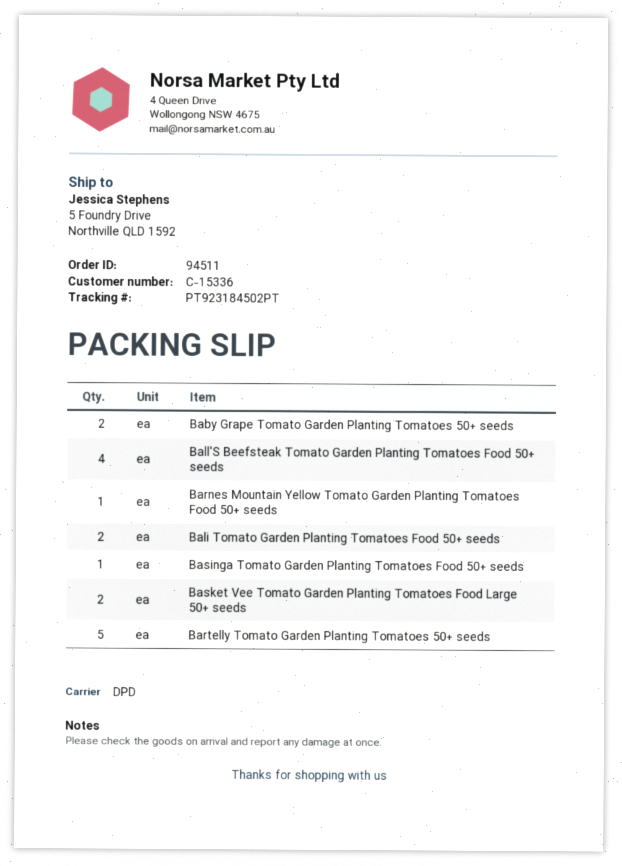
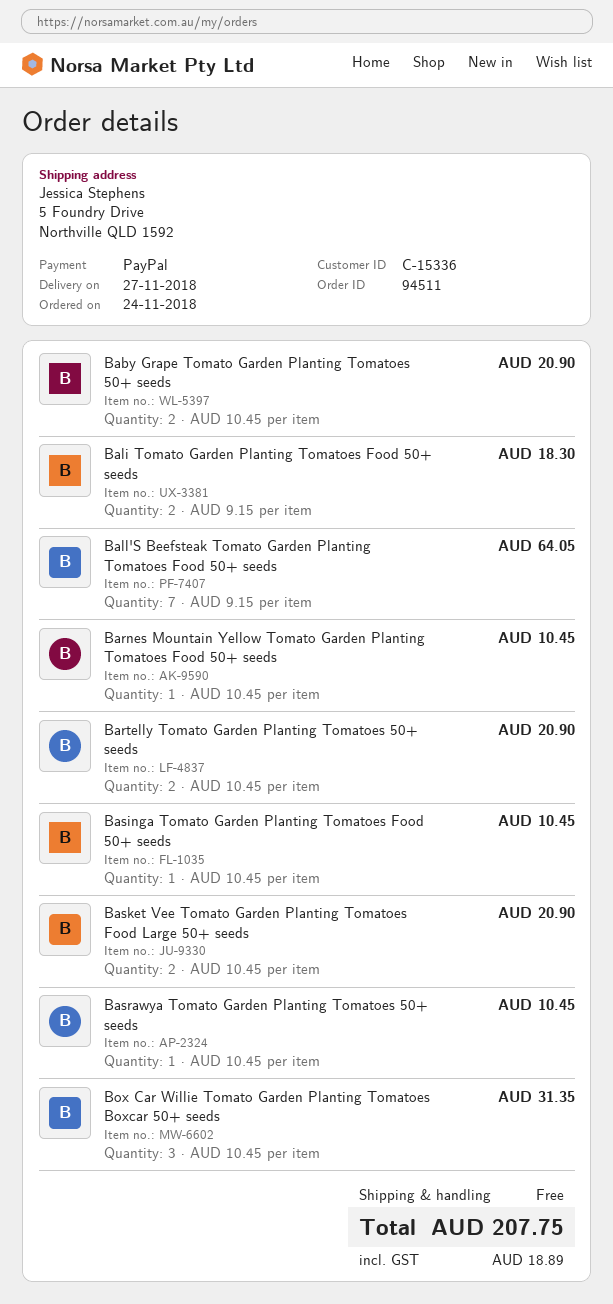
Ball'S Beefsteak Tomato Garden Planting Tomatoes Food 50+ seeds: 4 -> 7
Bartelly Tomato Garden Planting Tomatoes 50+ seeds: 5 -> 2
Basrawya Tomato Garden Planting Tomatoes 50+ seeds: none -> 1
Box Car Willie Tomato Garden Planting Tomatoes Boxcar 50+ seeds: none -> 3

